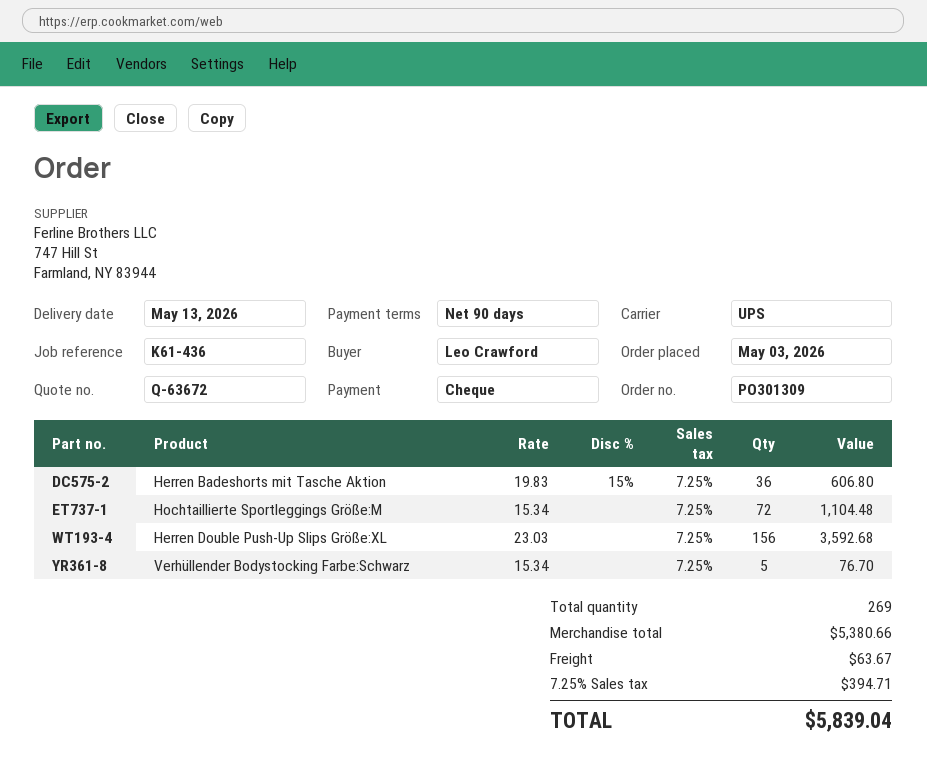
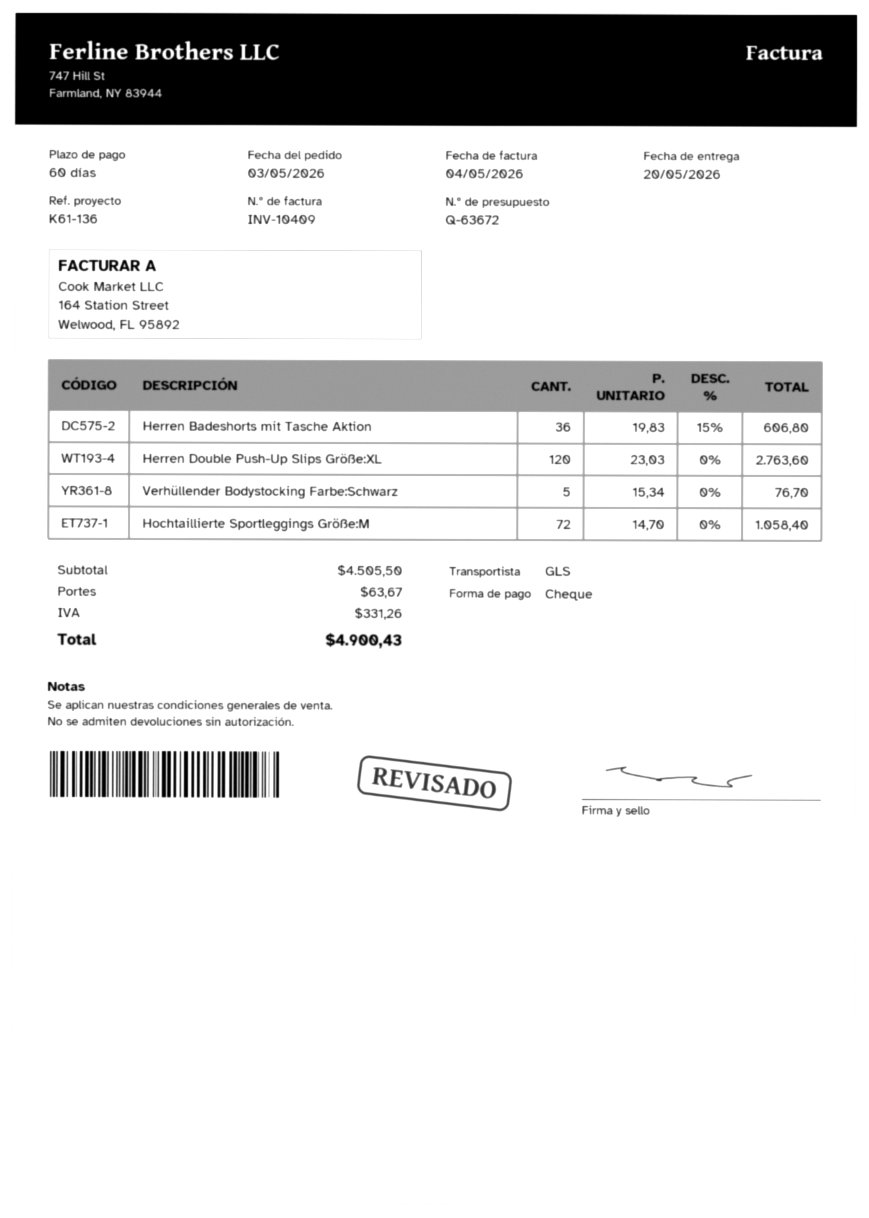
delivery date: 2026-05-13 -> 2026-05-20
payment terms: 90 days -> 60 days
reference: K61-436 -> K61-136
shipping method: UPS -> GLS
Hochtaillierte Sportleggings Größe:M: 72 x 15.34 = 1104.48 -> 72 x 14.70 = 1058.40
Herren Double Push-Up Slips Größe:XL: 156 x 23.03 = 3592.68 -> 120 x 23.03 = 2763.60
subtotal: 5380.66 -> 4505.50
tax: 394.71 -> 331.26
total: 5839.04 -> 4900.43

